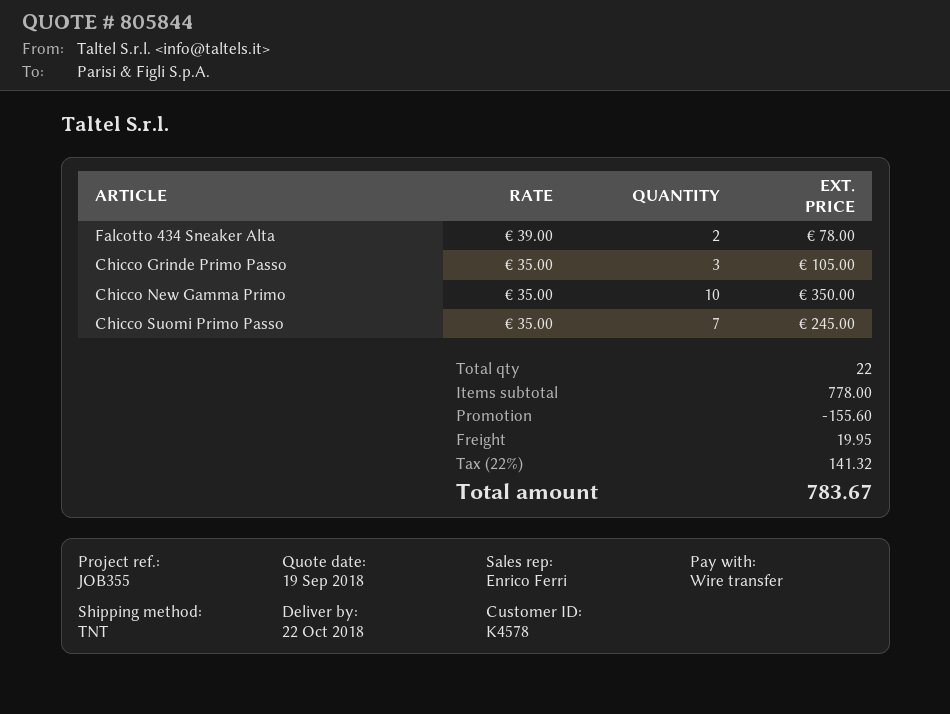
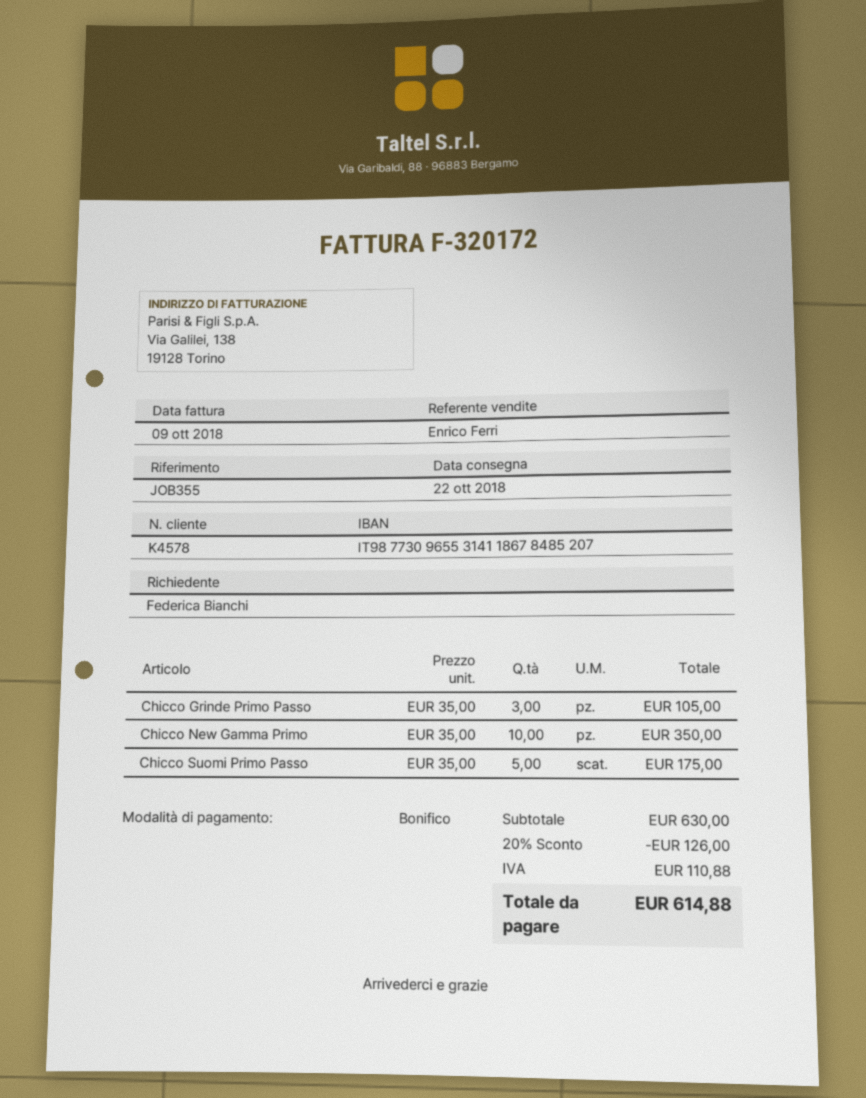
Falcotto 434 Sneaker Alta: 2 x 39.00 = 78.00 -> none
Chicco Suomi Primo Passo: 7 x 35.00 = 245.00 -> 5 x 35.00 = 175.00
subtotal: 778.00 -> 630.00
discount: 155.60 -> 126.00
shipping: 19.95 -> none
tax: 141.32 -> 110.88
total: 783.67 -> 614.88

